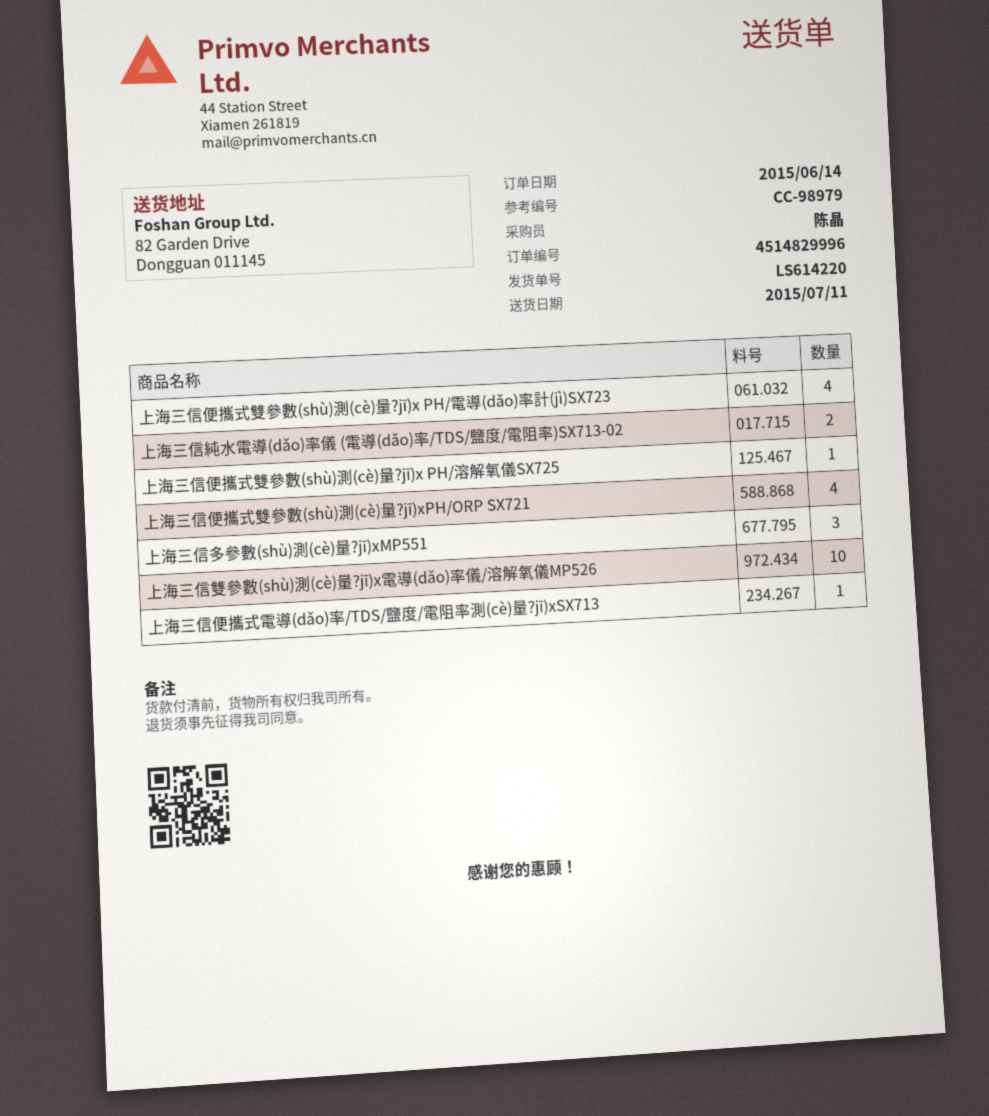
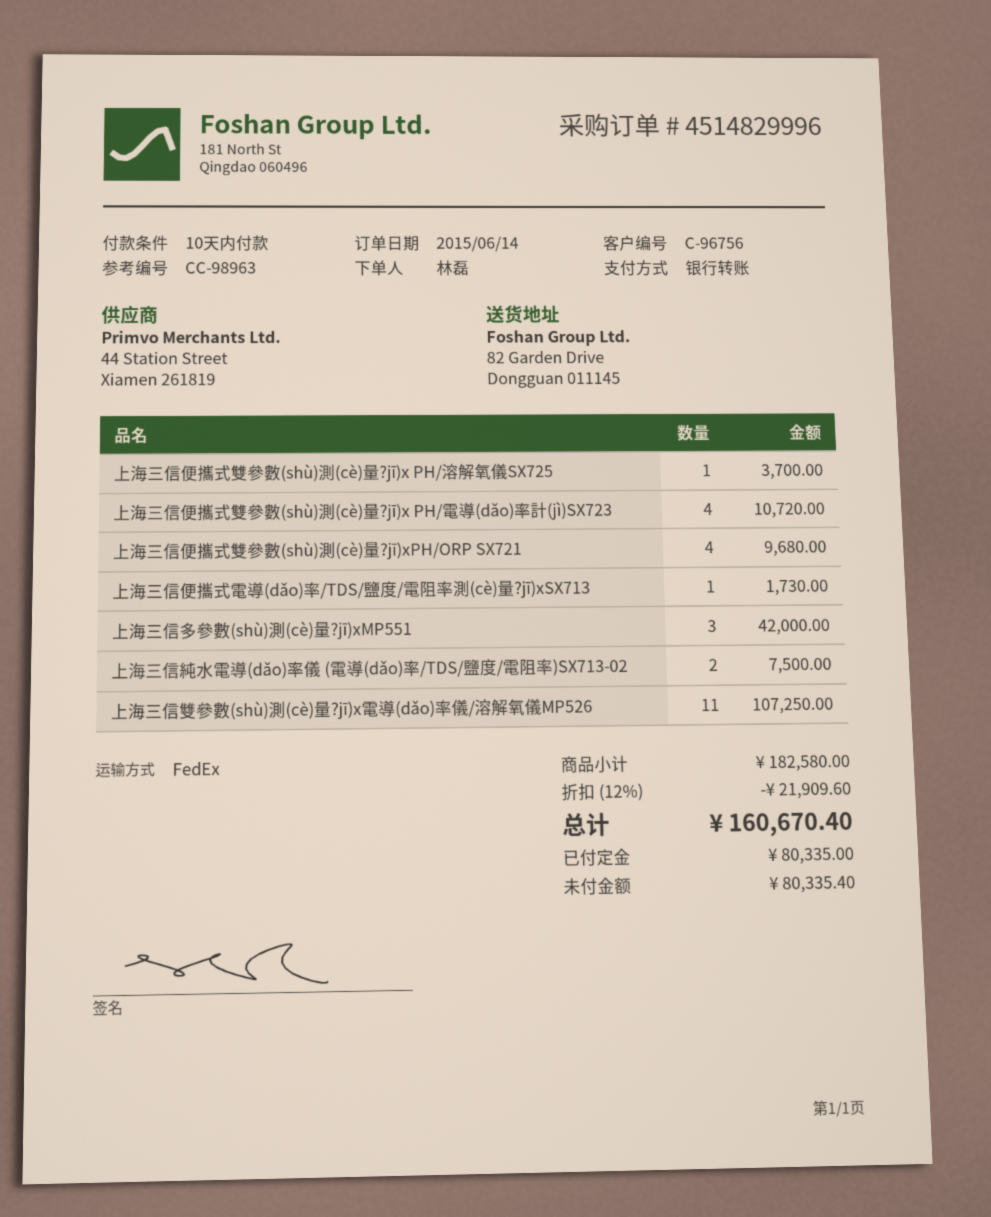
reference: CC-98979 -> CC-98963
ordered by: 陈晶 -> 林磊
上海三信雙參數(shù)測(cè)量?jī)x電導(dǎo)率儀/溶解氧儀MP526: 10 -> 11

